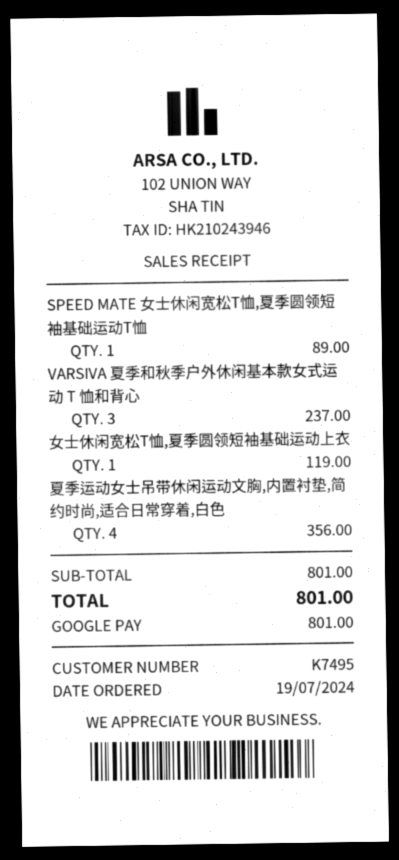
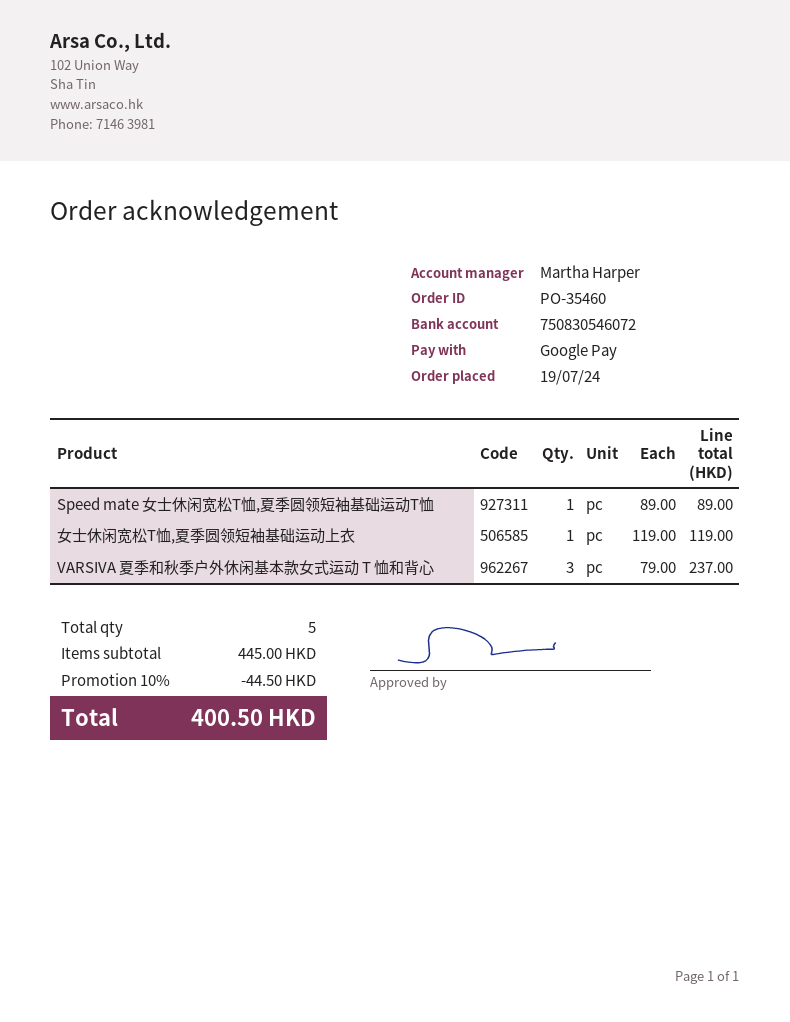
夏季运动女士吊带休闲运动文胸,内置衬垫,简约时尚,适合日常穿着,白色: 4 for 356.00 -> none
subtotal: 801.00 -> 445.00
discount: none -> 10% = 44.50
total: 801.00 -> 400.50

